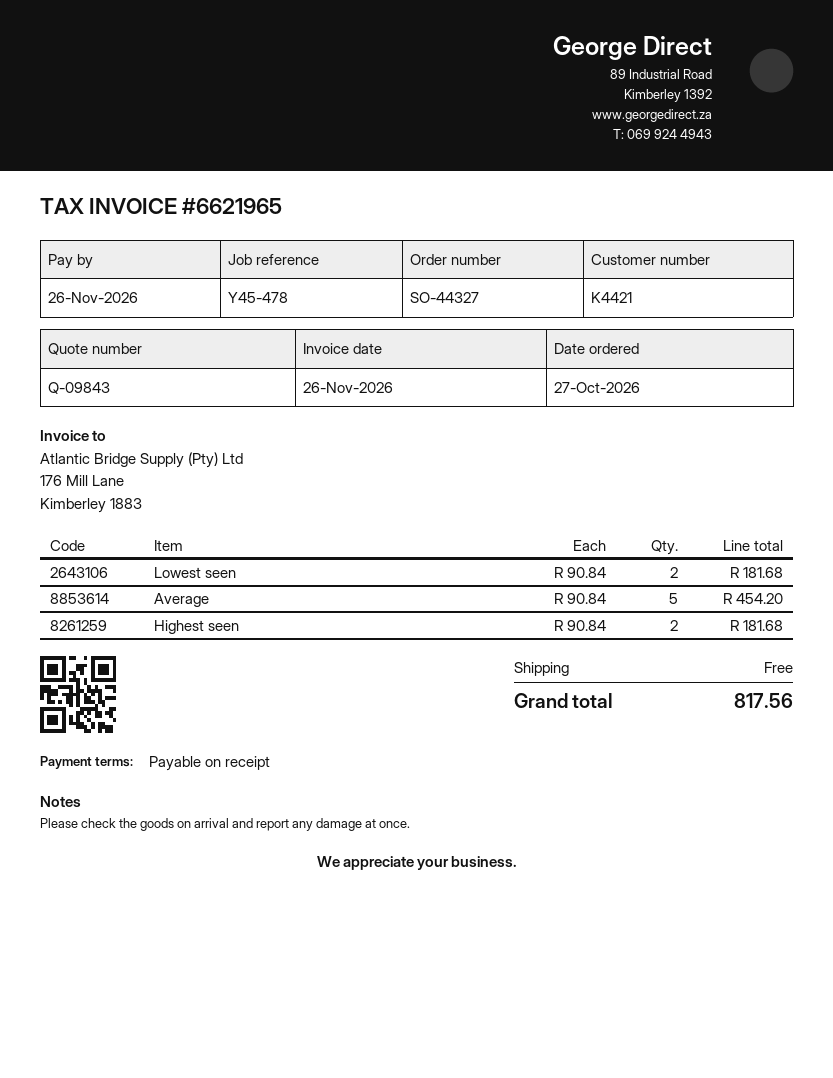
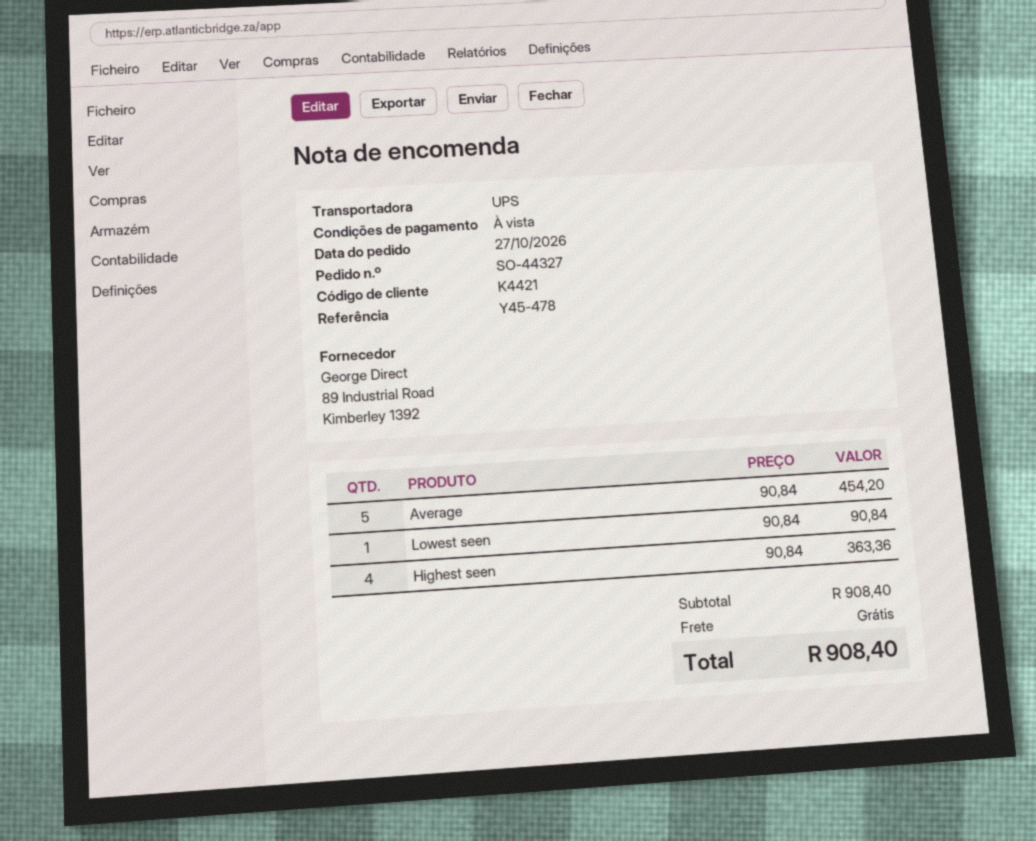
Lowest seen: 2 x 90.84 = 181.68 -> 1 x 90.84 = 90.84
Highest seen: 2 x 90.84 = 181.68 -> 4 x 90.84 = 363.36
total: 817.56 -> 908.40

